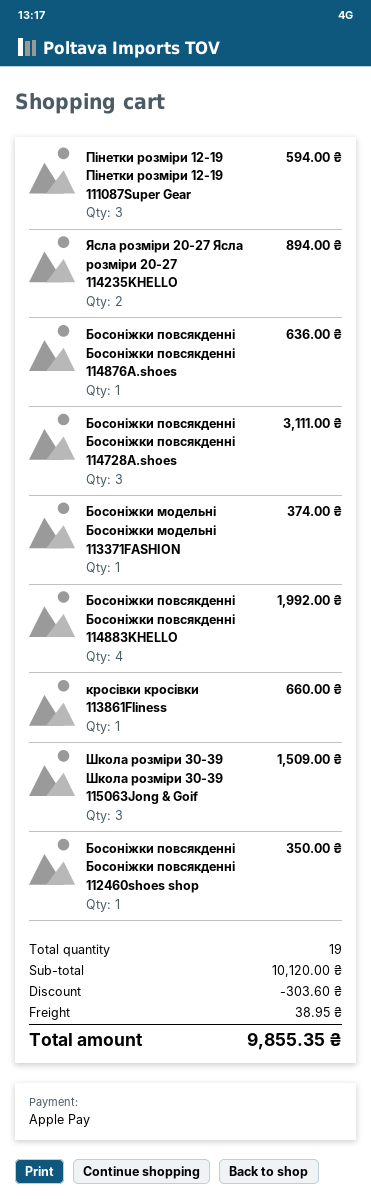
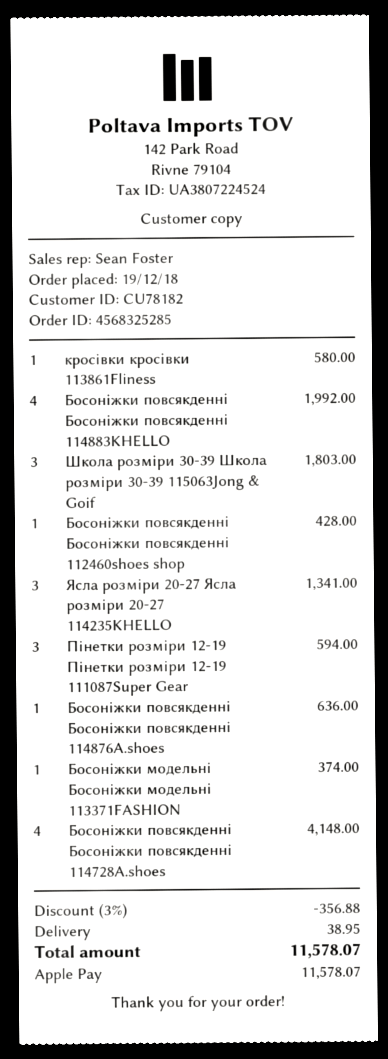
Ясла розміри 20-27 Ясла розміри 20-27 114235KHELLO: 2 for 894.00 -> 3 for 1341.00
Босоніжки повсякденні Босоніжки повсякденні 114728A.shoes: 3 for 3111.00 -> 4 for 4148.00
кросівки кросівки 113861Fliness: 1 for 660.00 -> 1 for 580.00
Школа розміри 30-39 Школа розміри 30-39 115063Jong & Goif: 3 for 1509.00 -> 3 for 1803.00
Босоніжки повсякденні Босоніжки повсякденні 112460shoes shop: 1 for 350.00 -> 1 for 428.00
discount: 303.60 -> 356.88
total: 9855.35 -> 11578.07

